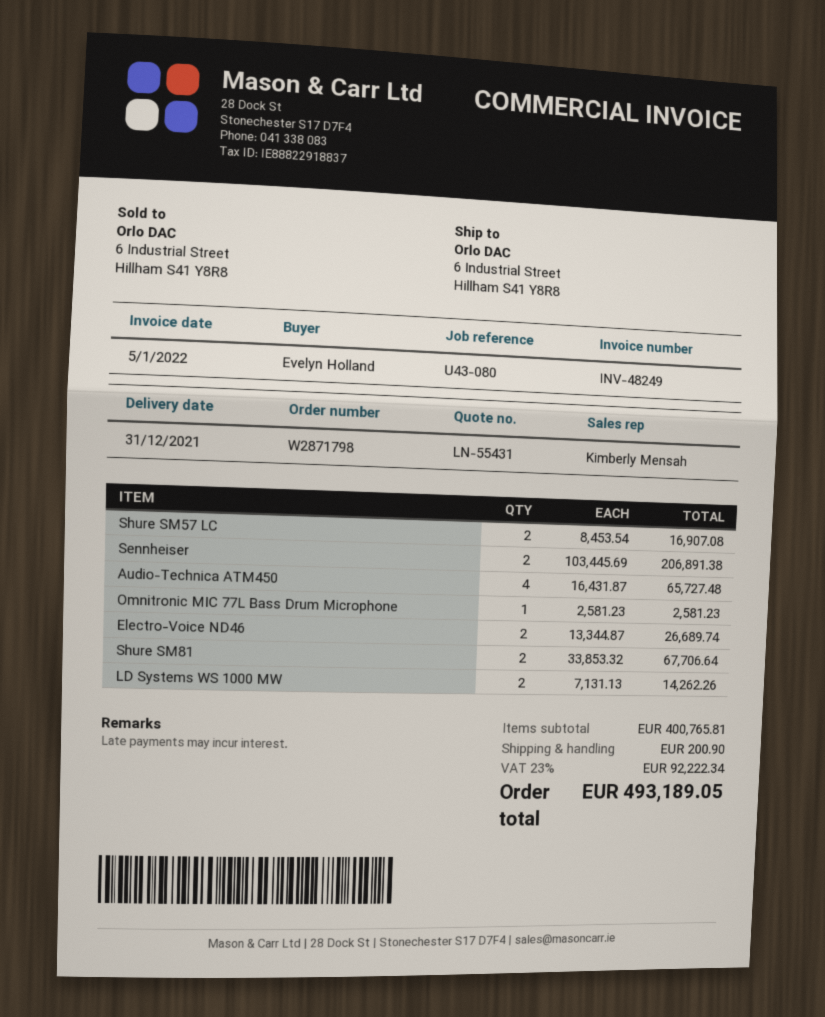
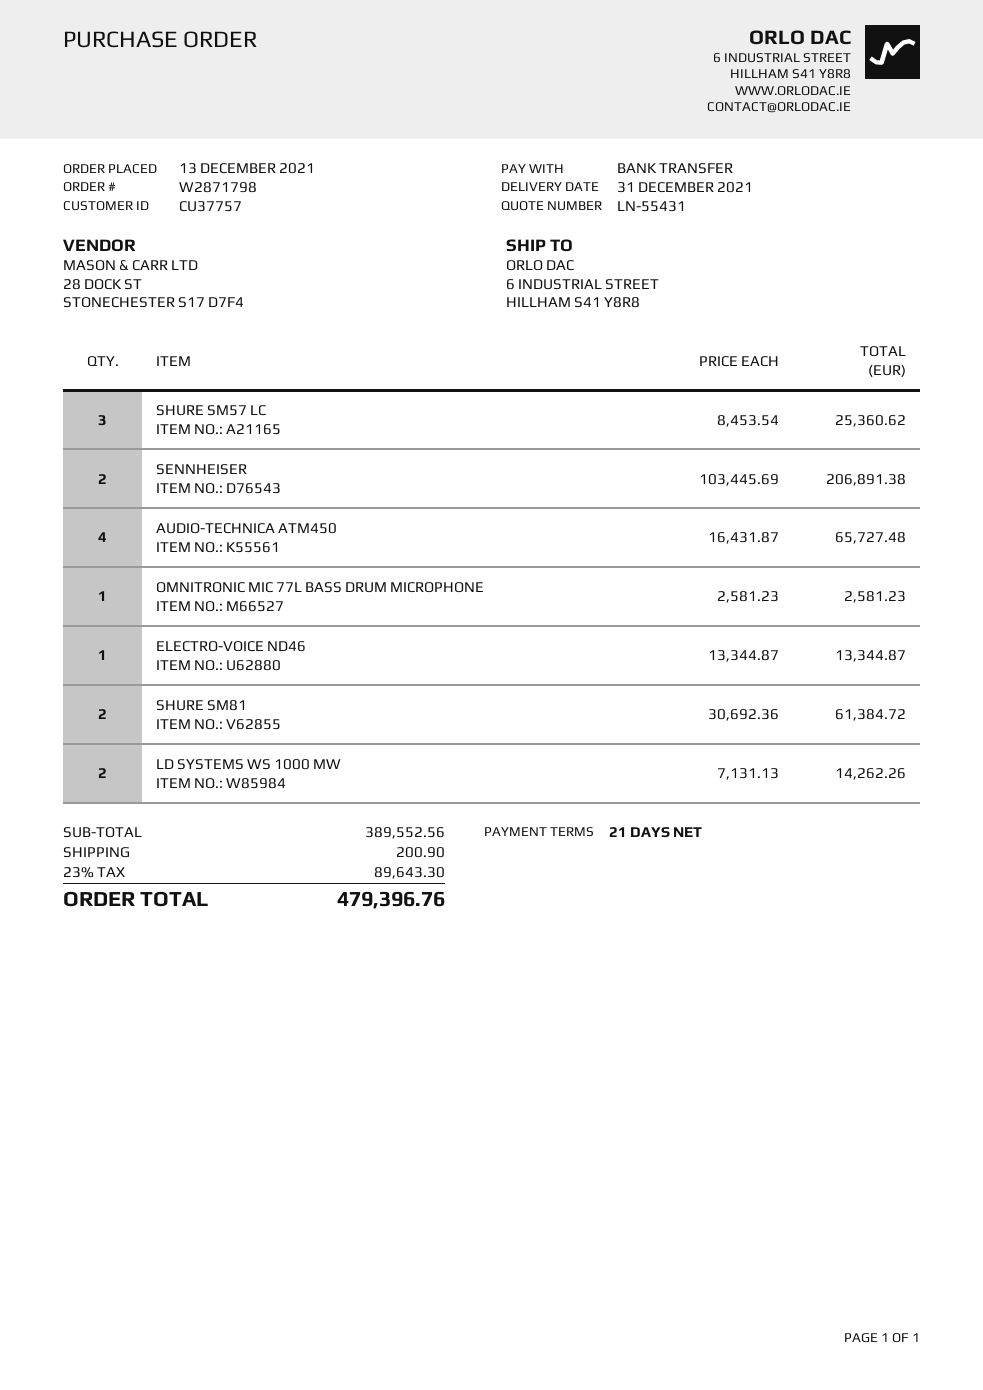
Shure SM57 LC: 2 x 8453.54 = 16907.08 -> 3 x 8453.54 = 25360.62
Electro-Voice ND46: 2 x 13344.87 = 26689.74 -> 1 x 13344.87 = 13344.87
Shure SM81: 2 x 33853.32 = 67706.64 -> 2 x 30692.36 = 61384.72
subtotal: 400765.81 -> 389552.56
tax: 23% = 92222.34 -> 23% = 89643.30
total: 493189.05 -> 479396.76

